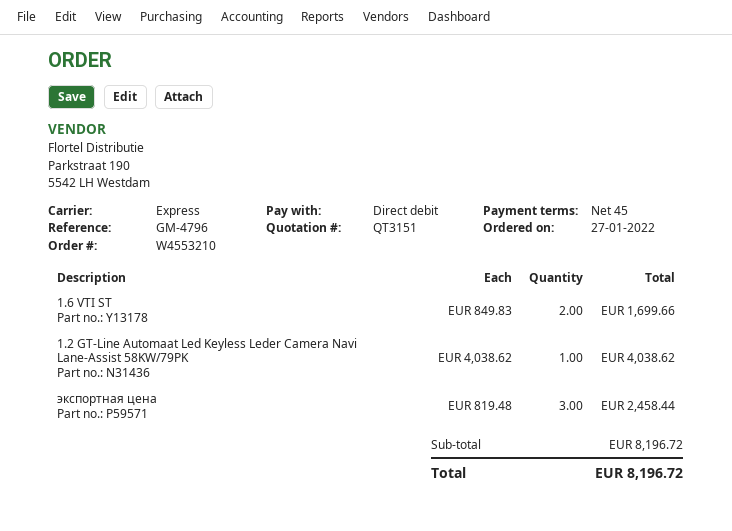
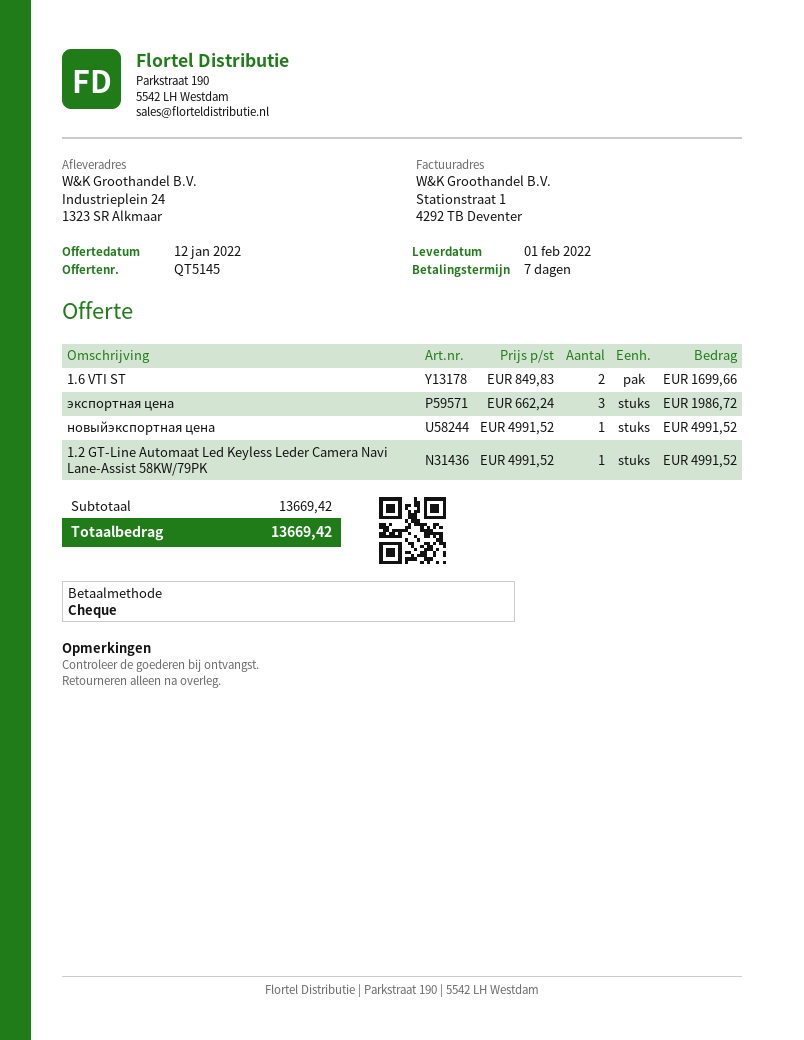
quote number: QT3151 -> QT5145
payment terms: 45 days -> 7 days
payment method: direct debit -> cheque
1.2 GT-Line Automaat Led Keyless Leder Camera Navi Lane-Assist 58KW/79PK: 1 x 4038.62 = 4038.62 -> 1 x 4991.52 = 4991.52
экспортная цена: 3 x 819.48 = 2458.44 -> 3 x 662.24 = 1986.72
новыйэкспортная цена: none -> 1 x 4991.52 = 4991.52
subtotal: 8196.72 -> 13669.42
total: 8196.72 -> 13669.42

